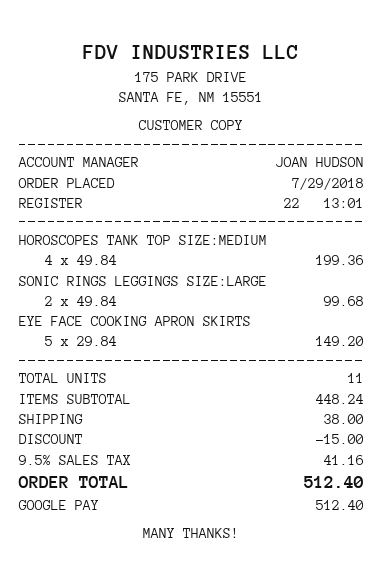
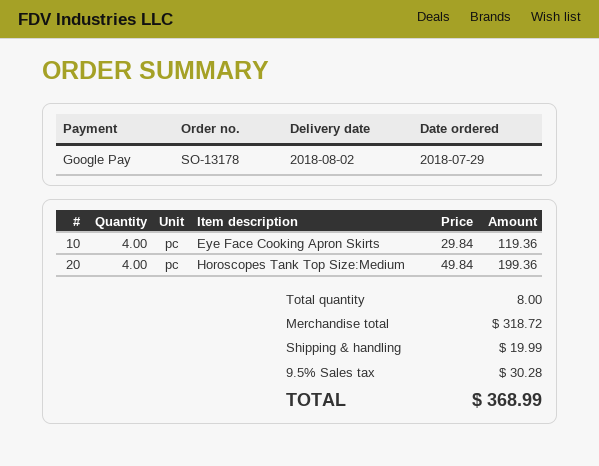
SONIC RINGS LEGGINGS SIZE:LARGE: 2 x 49.84 = 99.68 -> none
EYE FACE COOKING APRON SKIRTS: 5 x 29.84 = 149.20 -> 4 x 29.84 = 119.36
total quantity: 11 -> 8
subtotal: 448.24 -> 318.72
discount: 15.00 -> none
shipping: 38.00 -> 19.99
tax: 9.5% = 41.16 -> 9.5% = 30.28
total: 512.40 -> 368.99

